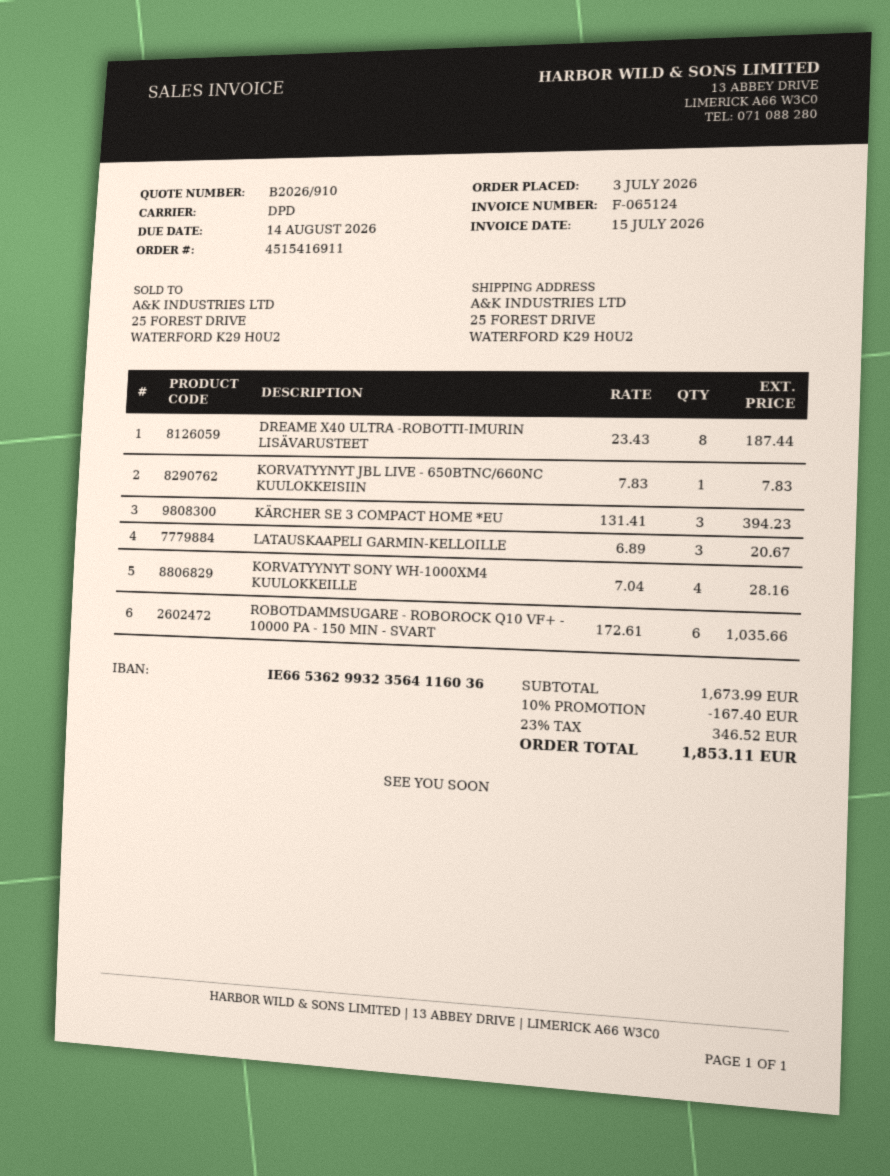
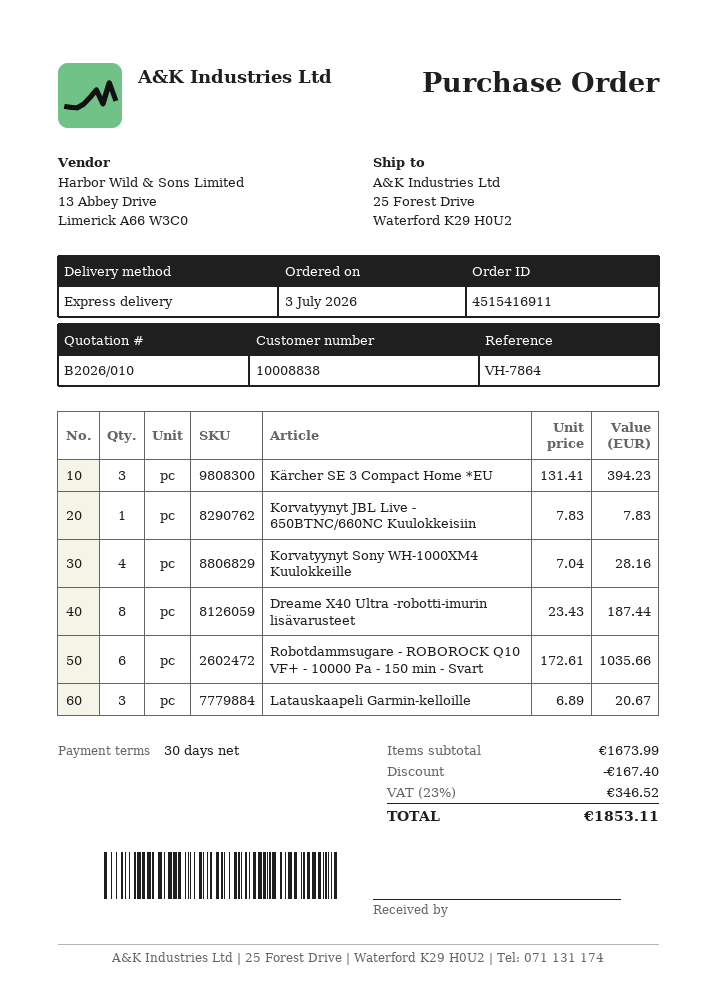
quote number: B2026/910 -> B2026/010
shipping method: DPD -> express

